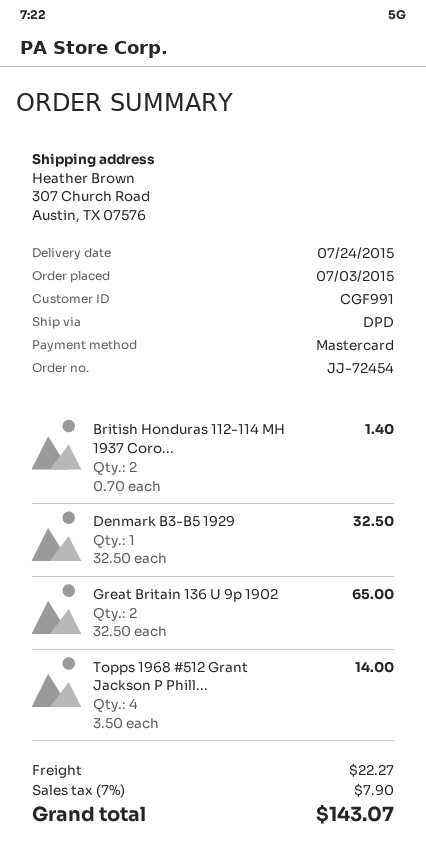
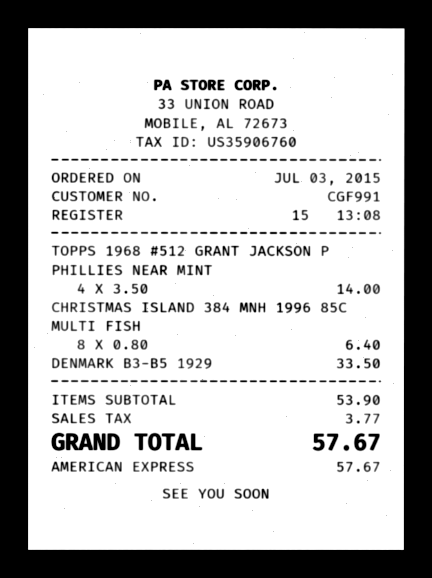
payment method: Mastercard -> American Express
British Honduras 112-114 MH 1937 Coro...: 2 x 0.70 = 1.40 -> none
Denmark B3-B5 1929: 1 x 32.50 = 32.50 -> 1 x 33.50 = 33.50
Great Britain 136 U 9p 1902: 2 x 32.50 = 65.00 -> none
CHRISTMAS ISLAND 384 MNH 1996 85C MULTI FISH: none -> 8 x 0.80 = 6.40
shipping: 22.27 -> none
tax: 7.90 -> 3.77
total: 143.07 -> 57.67

